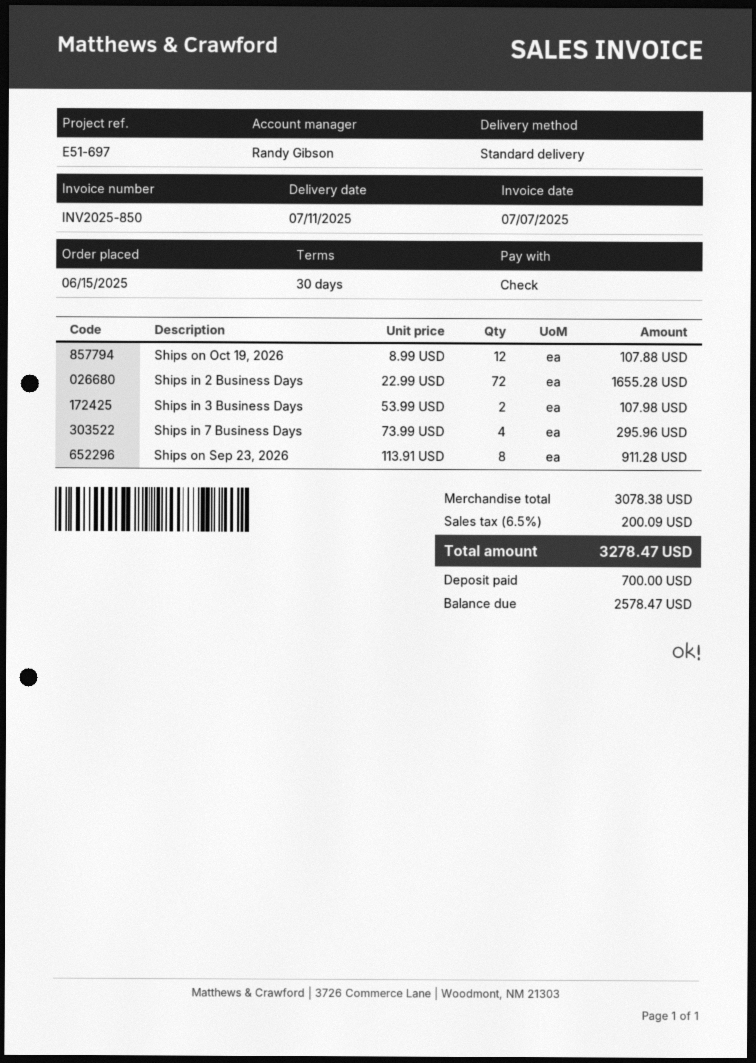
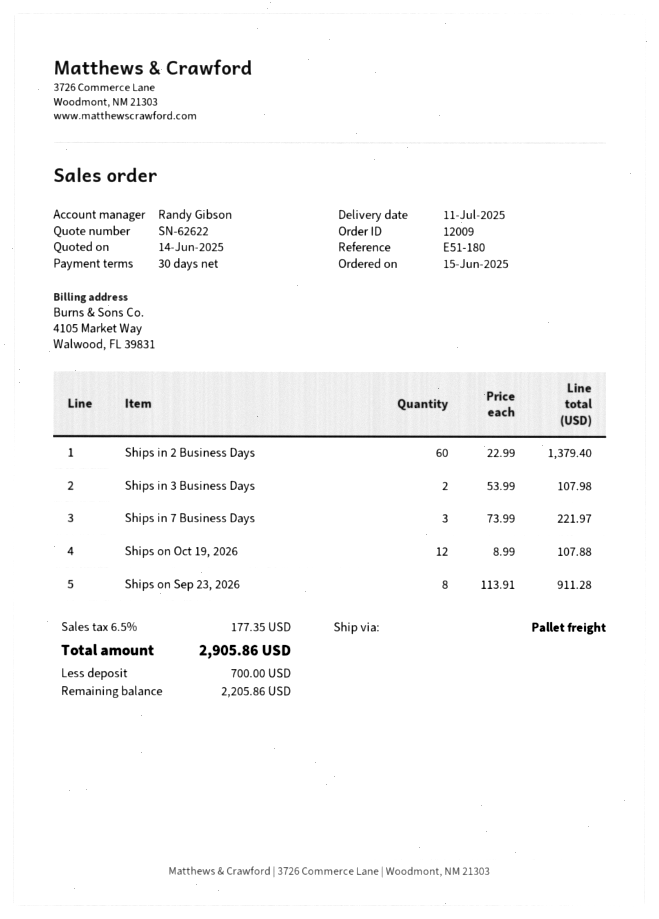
reference: E51-697 -> E51-180
shipping method: standard -> pallet freight
Ships in 2 Business Days: 72 x 22.99 = 1655.28 -> 60 x 22.99 = 1379.40
Ships in 7 Business Days: 4 x 73.99 = 295.96 -> 3 x 73.99 = 221.97
tax: 6.5% = 200.09 -> 6.5% = 177.35
total: 3278.47 -> 2905.86
balance: 2578.47 -> 2205.86

